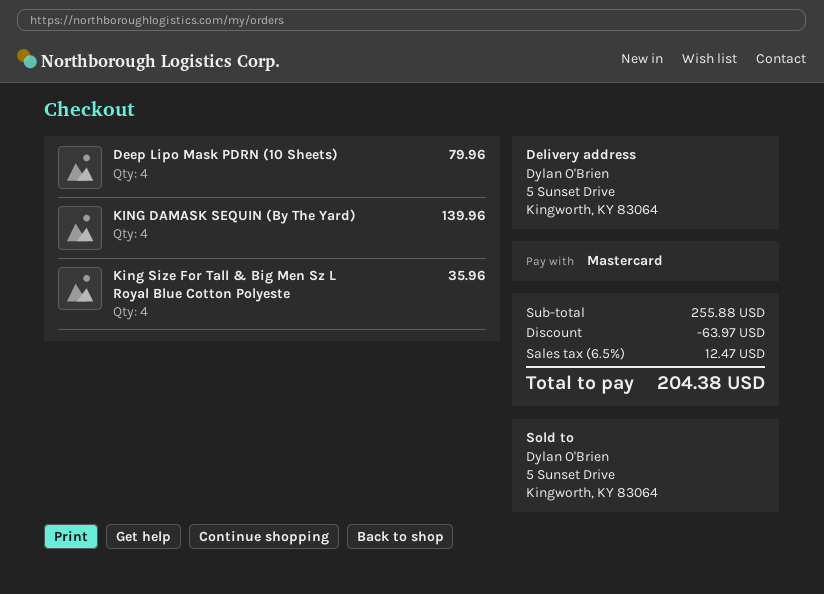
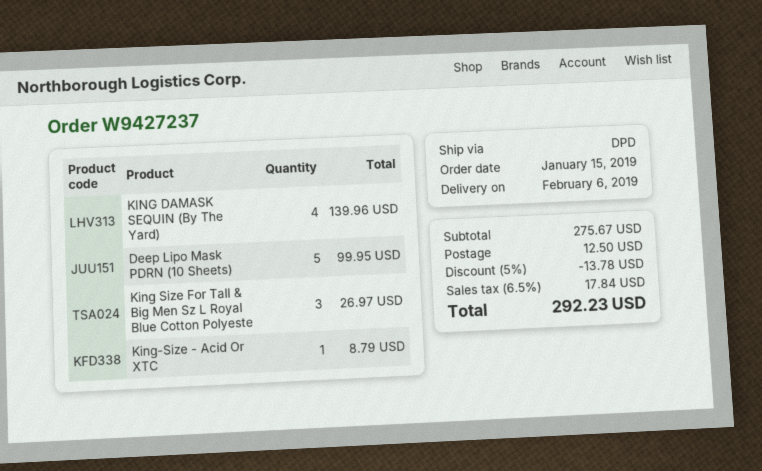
Deep Lipo Mask PDRN (10 Sheets): 4 for 79.96 -> 5 for 99.95
King Size For Tall & Big Men Sz L Royal Blue Cotton Polyeste: 4 for 35.96 -> 3 for 26.97
King-Size - Acid Or XTC: none -> 1 for 8.79
subtotal: 255.88 -> 275.67
discount: 63.97 -> 13.78
shipping: none -> 12.50
tax: 6.5% = 12.47 -> 6.5% = 17.84
total: 204.38 -> 292.23

